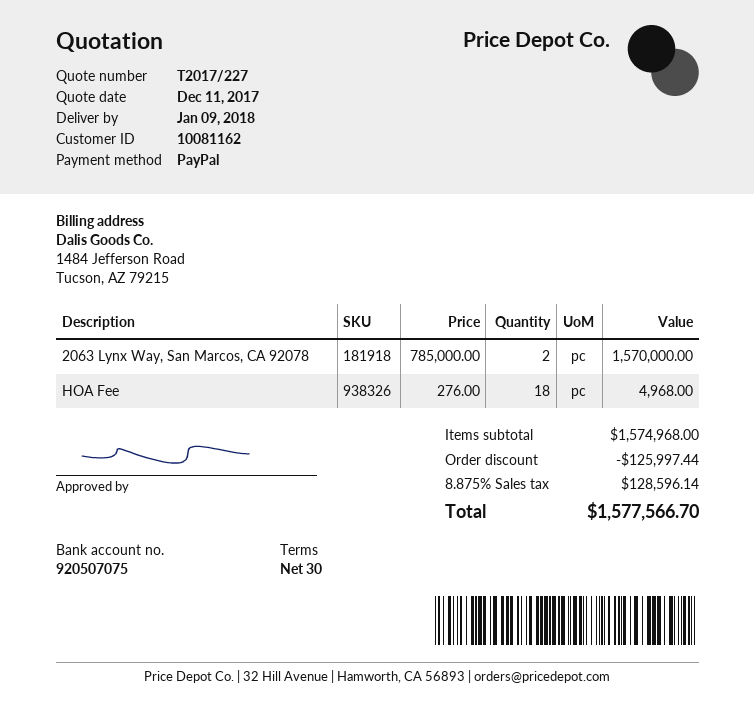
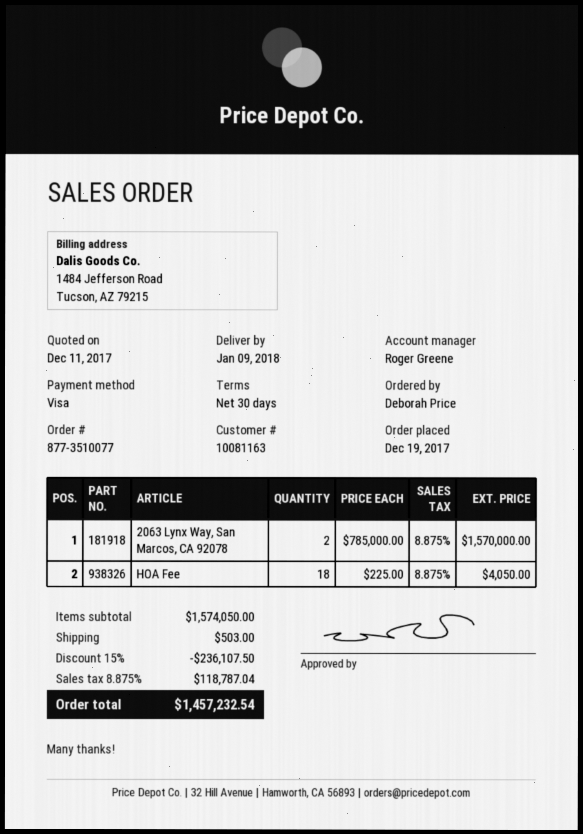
customer number: 10081162 -> 10081163
payment method: PayPal -> Visa
HOA Fee: 18 x 276.00 = 4968.00 -> 18 x 225.00 = 4050.00
subtotal: 1574968.00 -> 1574050.00
discount: 125997.44 -> 236107.50
shipping: none -> 503.00
tax: 8.875% = 128596.14 -> 8.875% = 118787.04
total: 1577566.70 -> 1457232.54

